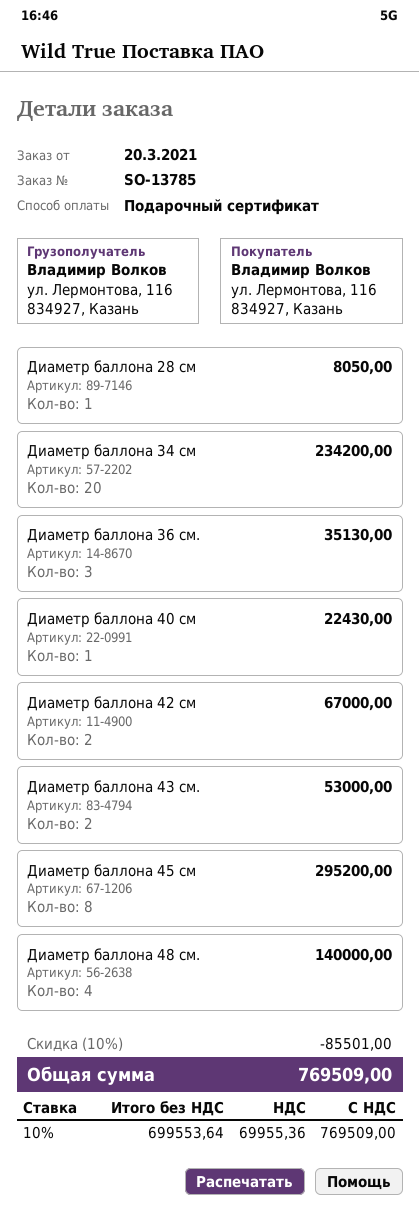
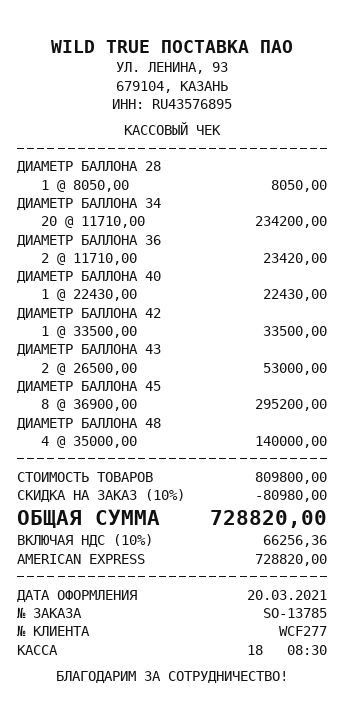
payment method: gift card -> American Express
Диаметр баллона 36 см.: 3 for 35130.00 -> 2 for 23420.00
Диаметр баллона 42 см: 2 for 67000.00 -> 1 for 33500.00
discount: 10% = 85501.00 -> 10% = 80980.00
tax: 10% = 69955.36 -> 10% = 66256.36
total: 769509.00 -> 728820.00

